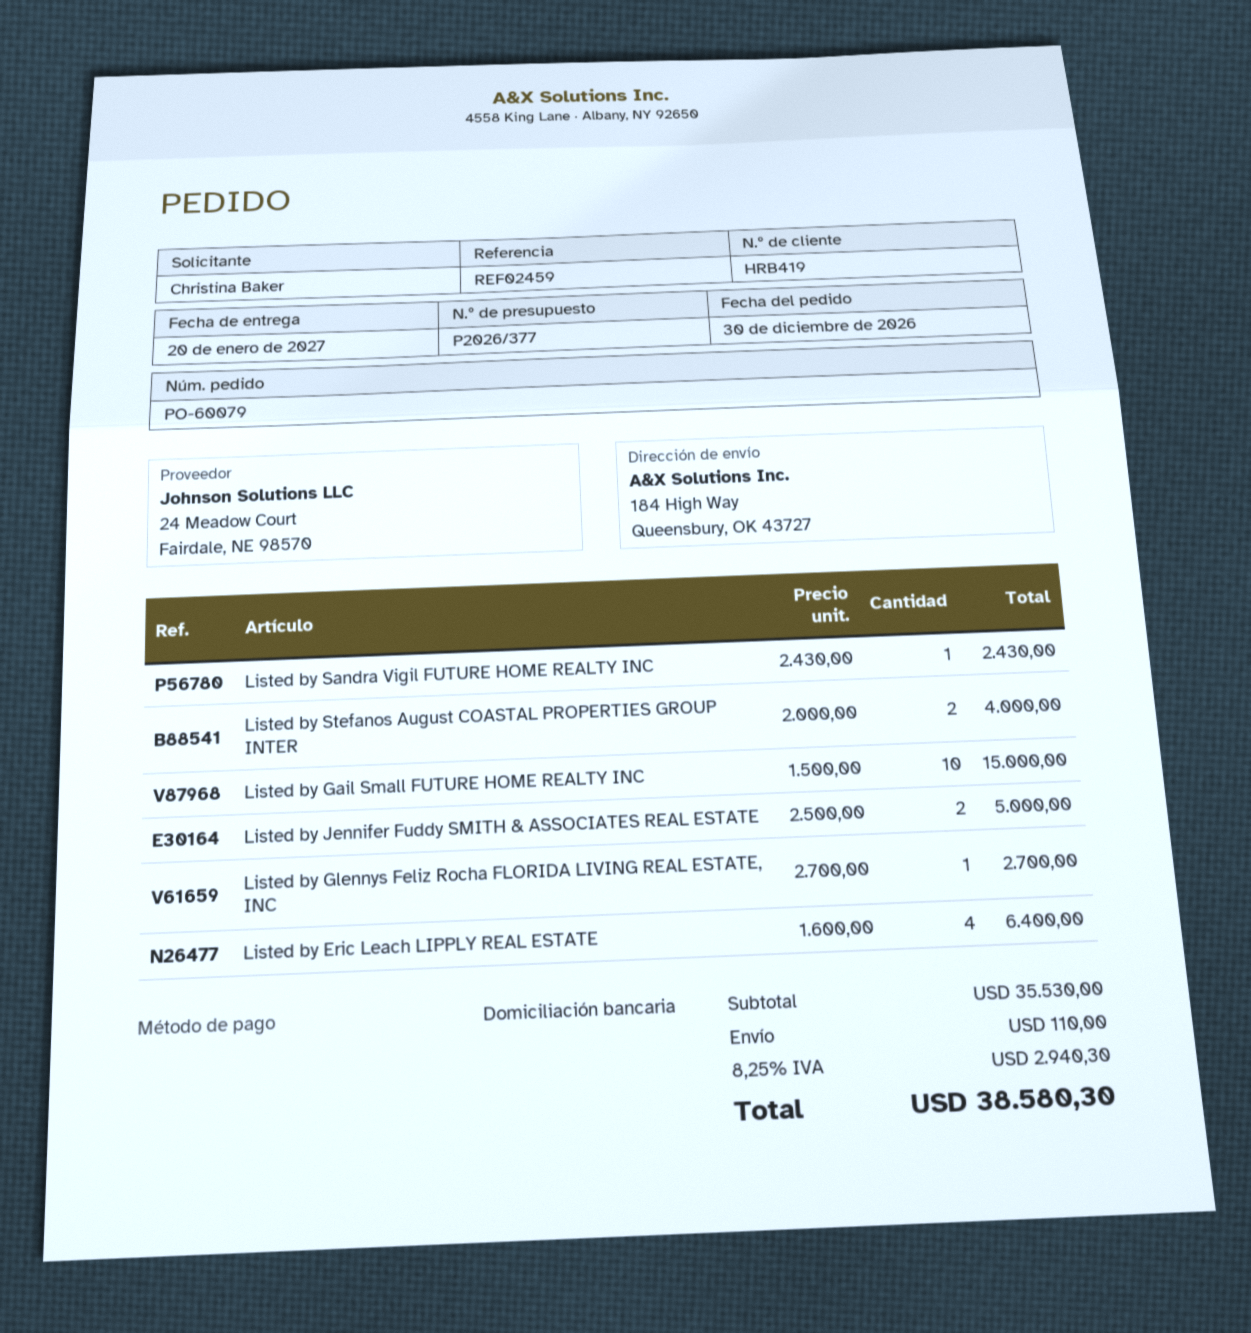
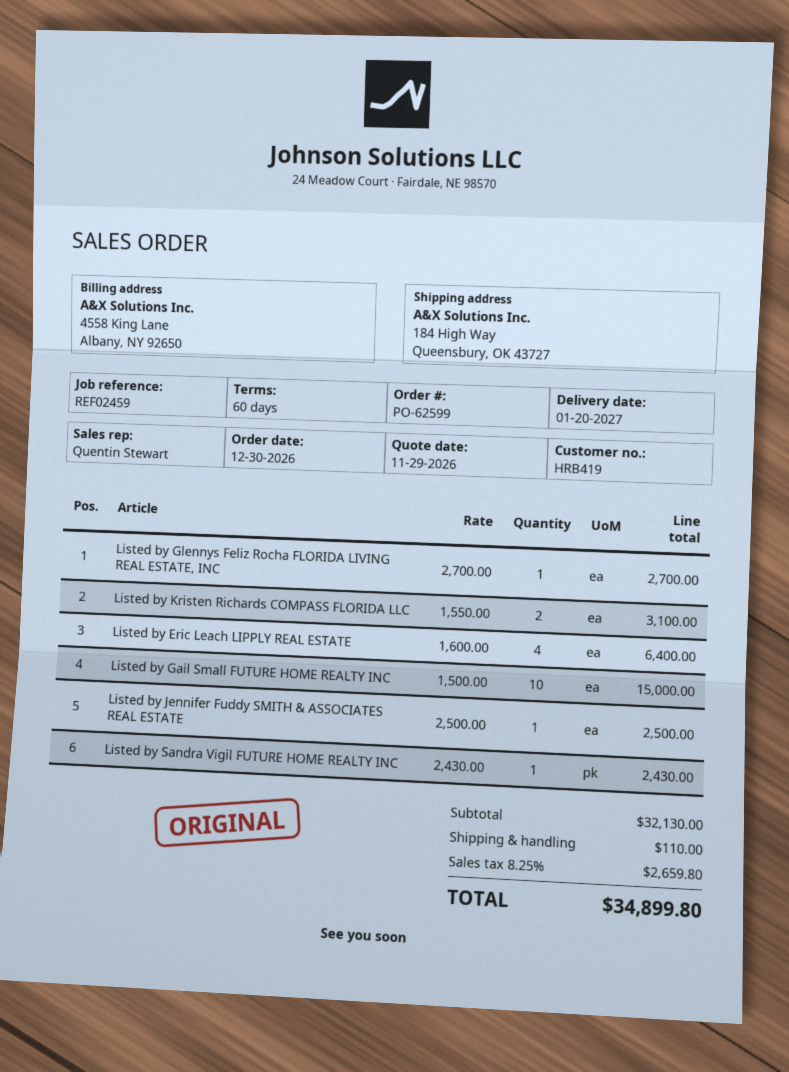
order number: PO-60079 -> PO-62599
Listed by Stefanos August COASTAL PROPERTIES GROUP INTER: 2 x 2000.00 = 4000.00 -> none
Listed by Jennifer Fuddy SMITH & ASSOCIATES REAL ESTATE: 2 x 2500.00 = 5000.00 -> 1 x 2500.00 = 2500.00
Listed by Kristen Richards COMPASS FLORIDA LLC: none -> 2 x 1550.00 = 3100.00
subtotal: 35530.00 -> 32130.00
tax: 8.25% = 2940.30 -> 8.25% = 2659.80
total: 38580.30 -> 34899.80

